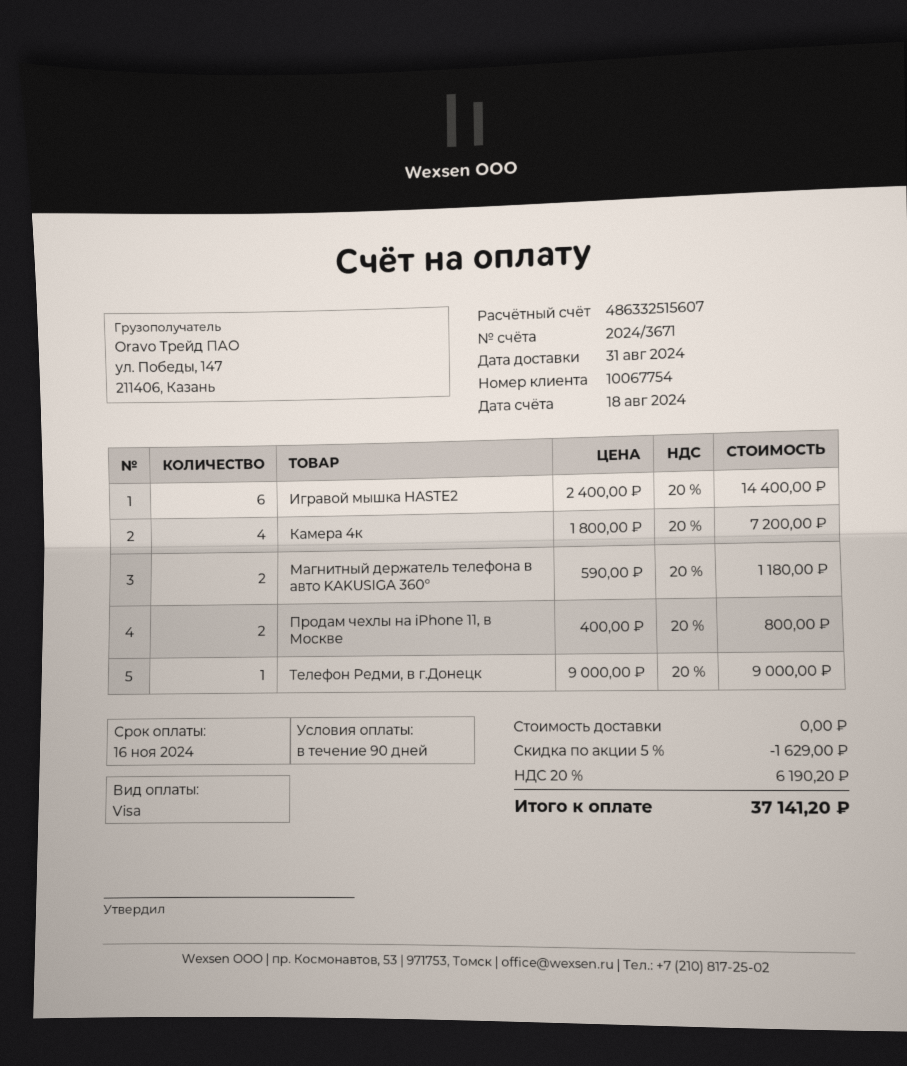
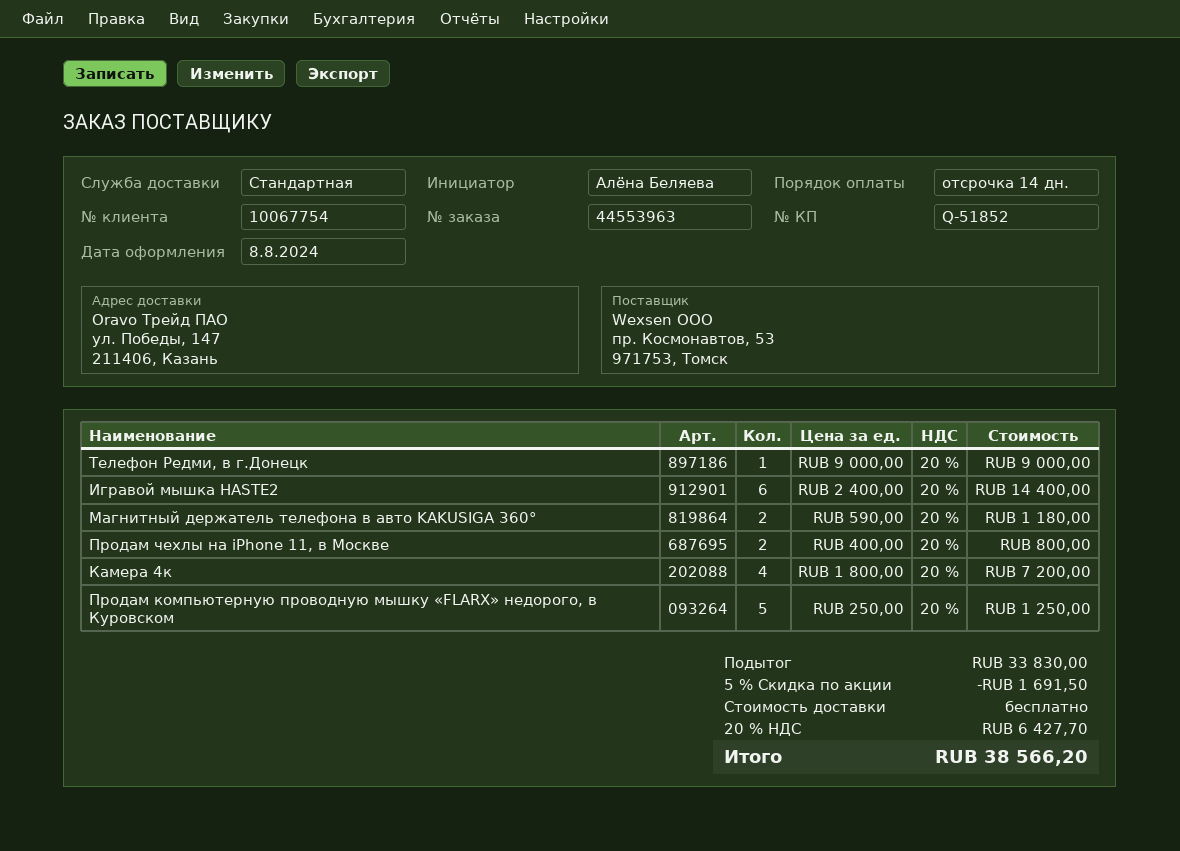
payment terms: 90 days -> 14 days
Продам компьютерную проводную мышку «FLARX» недорого, в Куровском: none -> 5 x 250.00 = 1250.00
discount: 5% = 1629.00 -> 5% = 1691.50
tax: 20% = 6190.20 -> 20% = 6427.70
total: 37141.20 -> 38566.20

